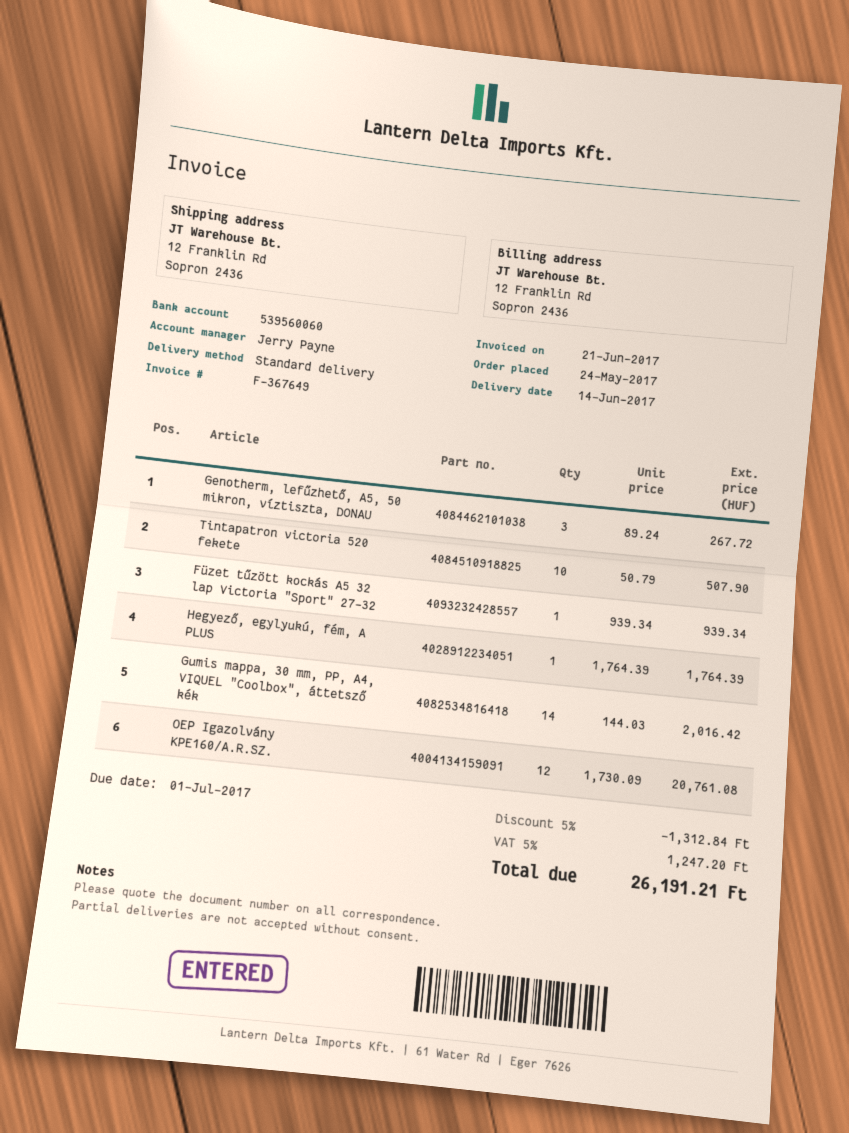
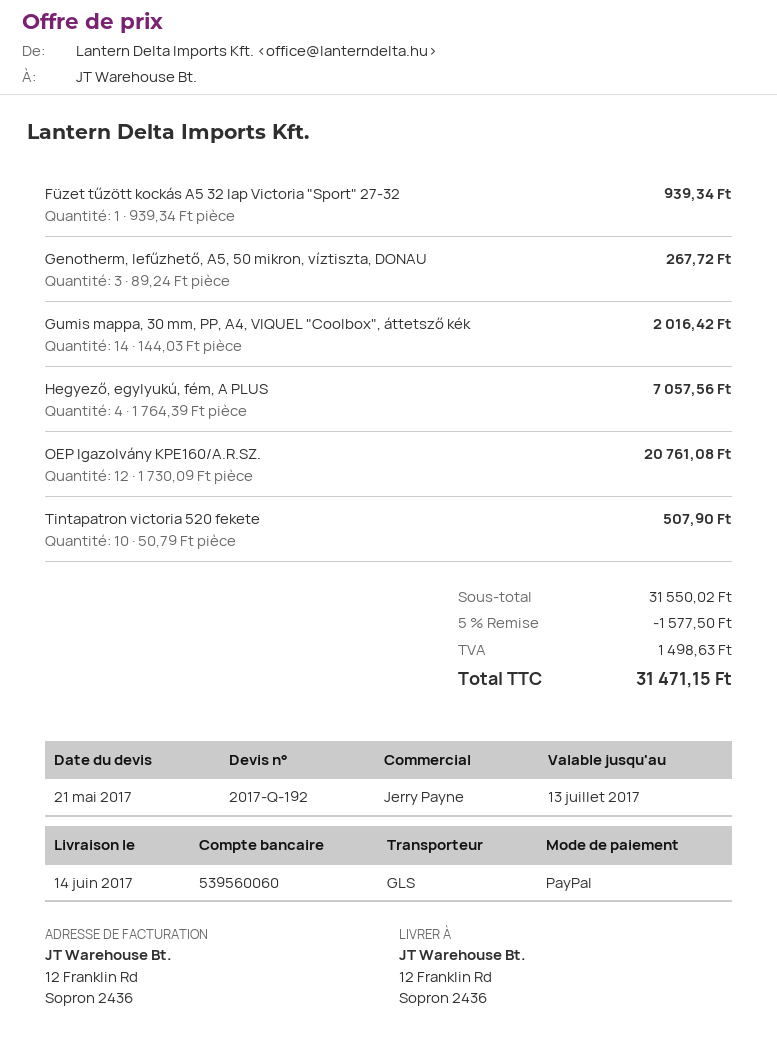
shipping method: standard -> GLS
Hegyező, egylyukú, fém, A PLUS: 1 x 1764.39 = 1764.39 -> 4 x 1764.39 = 7057.56
discount: 5% = 1312.84 -> 5% = 1577.50
tax: 1247.20 -> 1498.63
total: 26191.21 -> 31471.15

